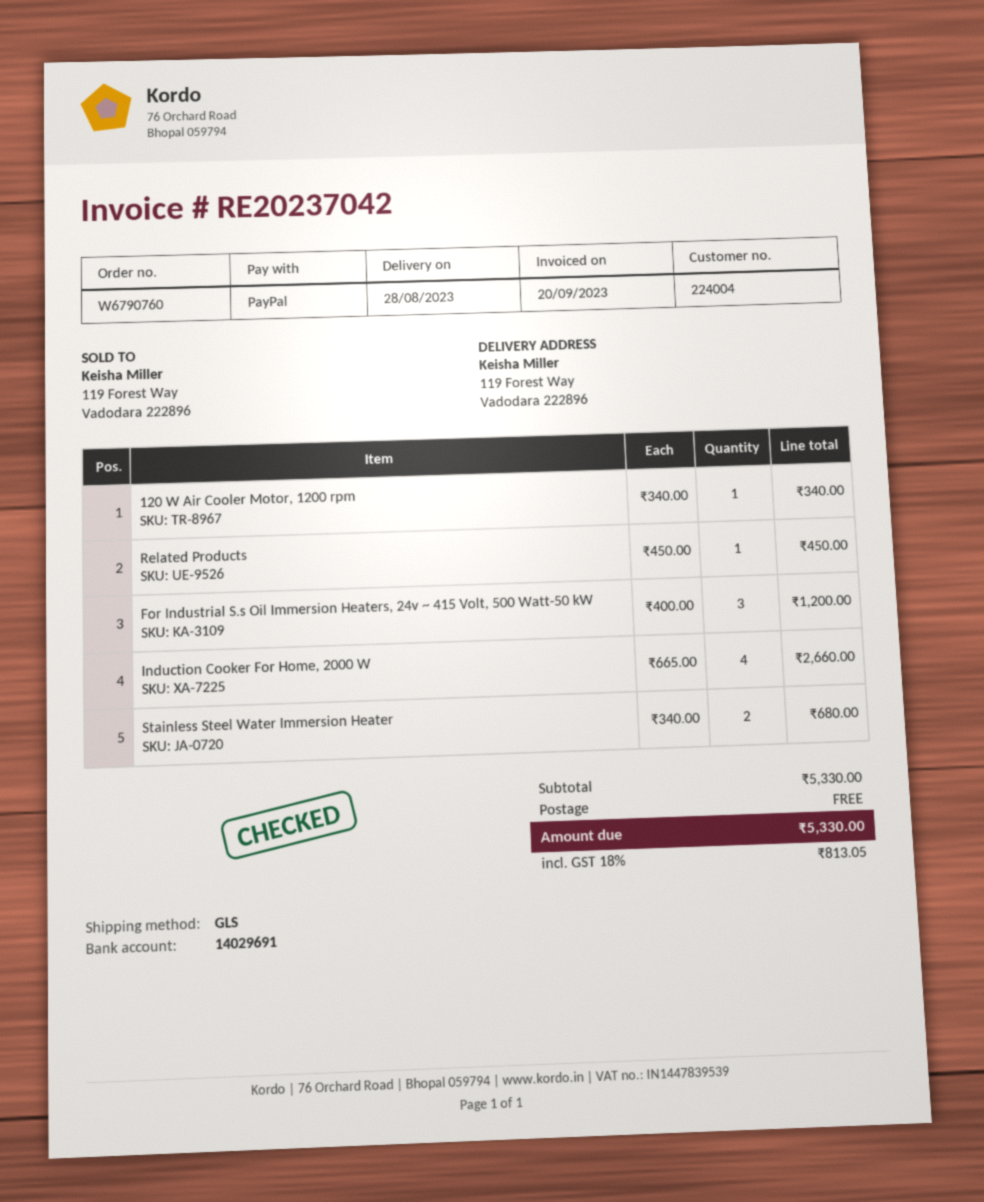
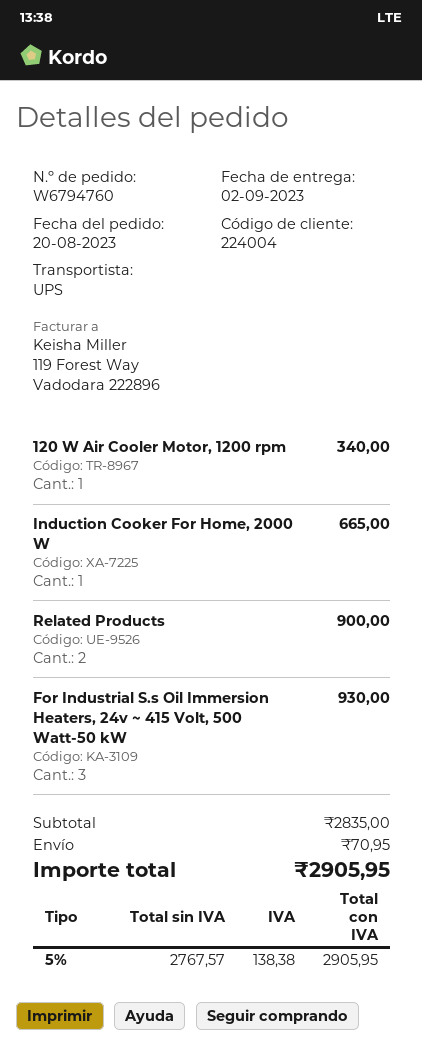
order number: W6790760 -> W6794760
delivery date: 2023-08-28 -> 2023-09-02
shipping method: GLS -> UPS
Related Products: 1 for 450.00 -> 2 for 900.00
For Industrial S.s Oil Immersion Heaters, 24v ~ 415 Volt, 500 Watt-50 kW: 3 for 1200.00 -> 3 for 930.00
Induction Cooker For Home, 2000 W: 4 for 2660.00 -> 1 for 665.00
Stainless Steel Water Immersion Heater: 2 for 680.00 -> none
subtotal: 5330.00 -> 2835.00
shipping: 0.00 -> 70.95
tax: 18% = 813.05 -> 5% = 138.38
total: 5330.00 -> 2905.95

